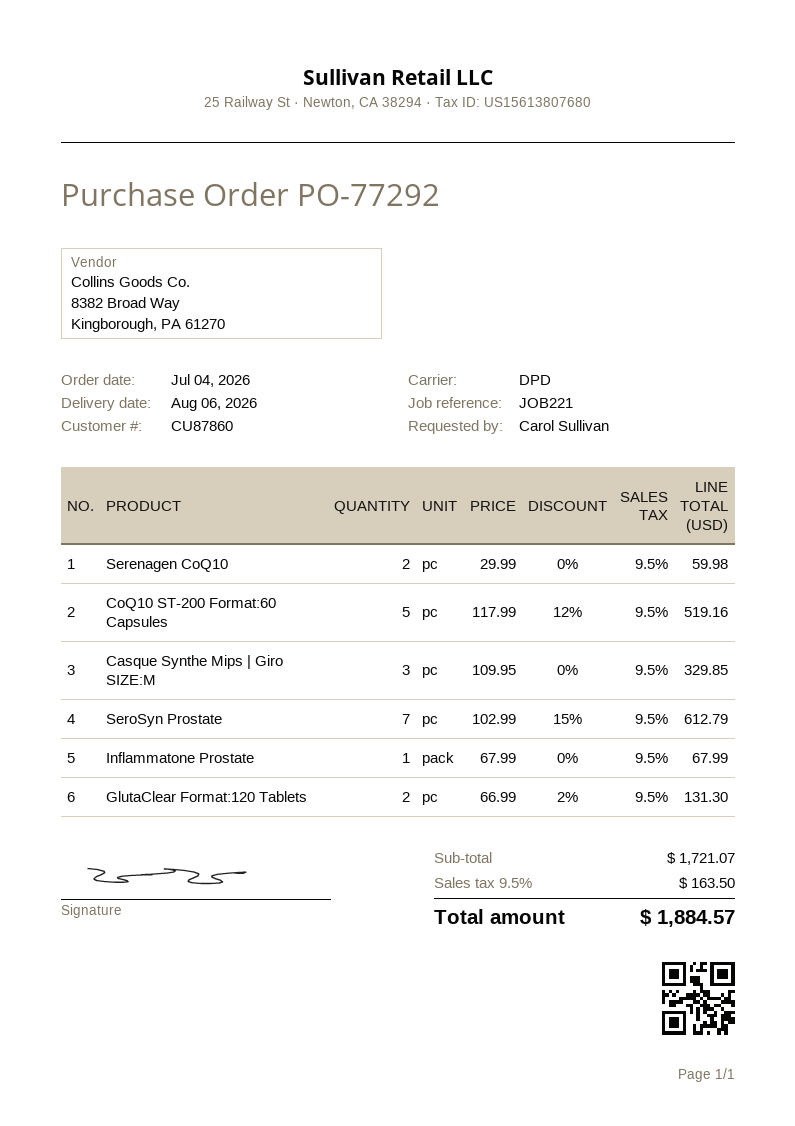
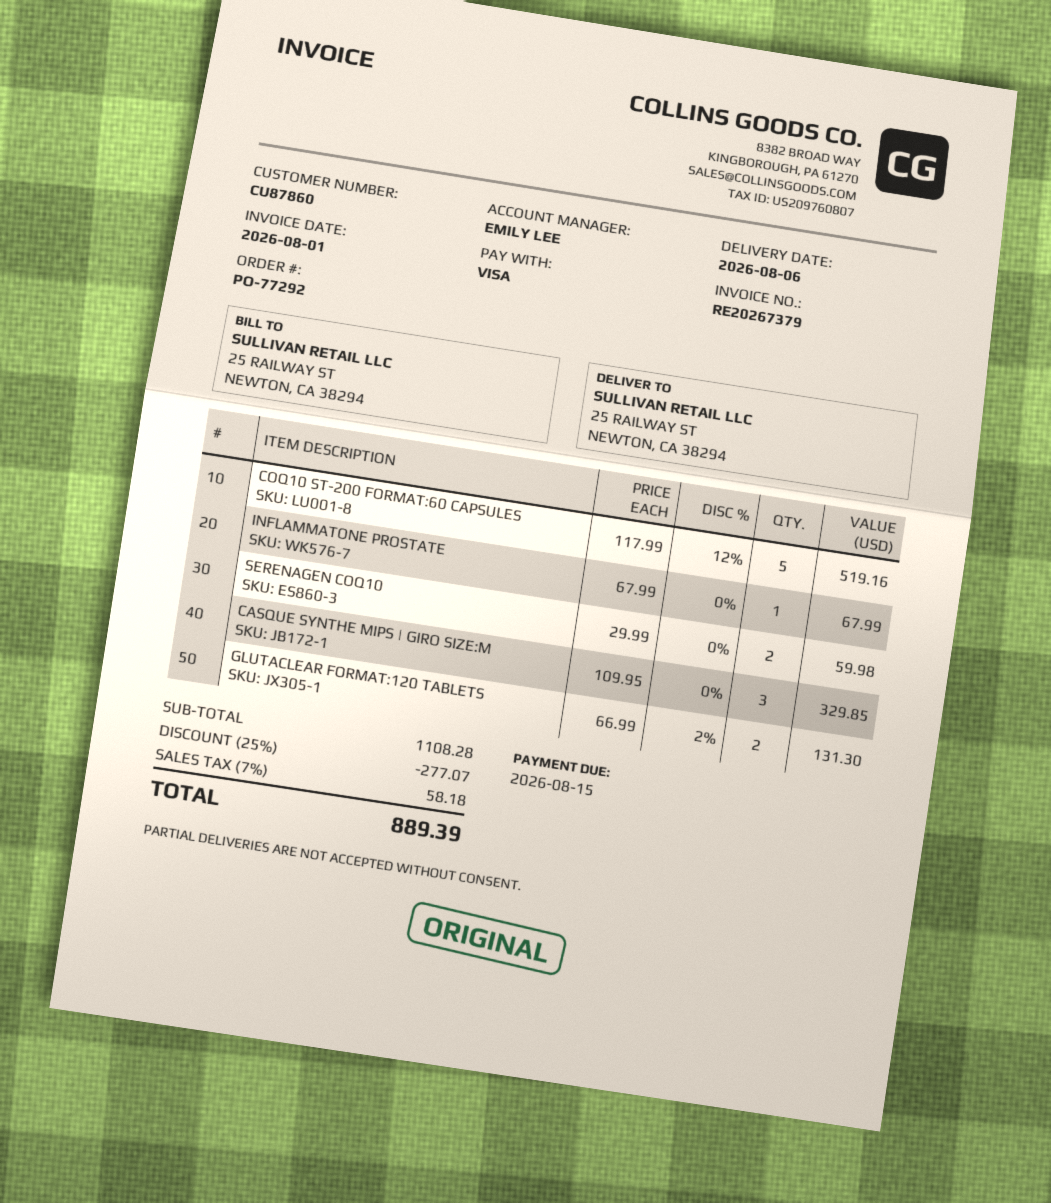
SeroSyn Prostate: 7 x 102.99 - 15% = 612.79 -> none
subtotal: 1721.07 -> 1108.28
discount: none -> 25% = 277.07
tax: 9.5% = 163.50 -> 7% = 58.18
total: 1884.57 -> 889.39

